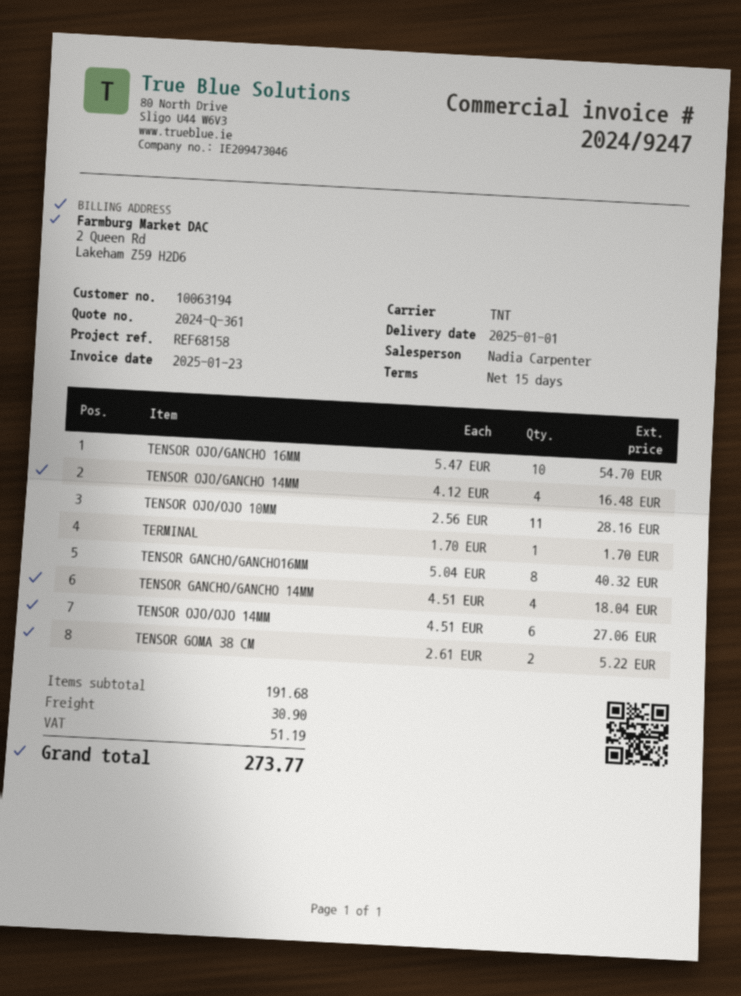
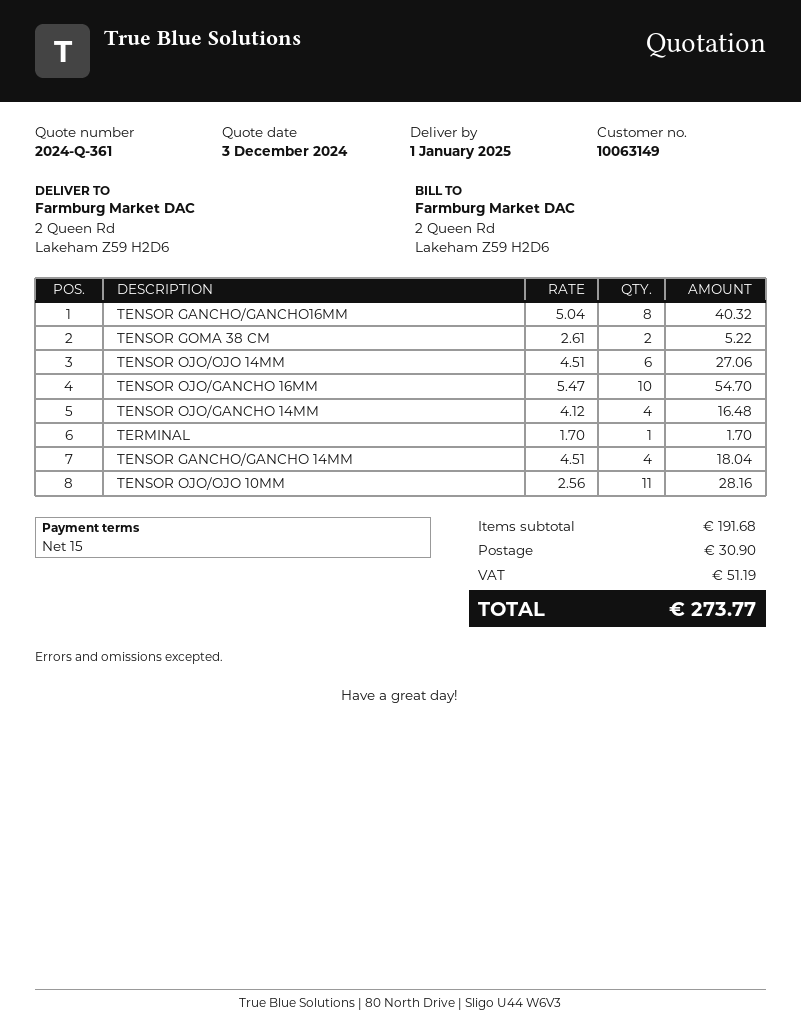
customer number: 10063194 -> 10063149

